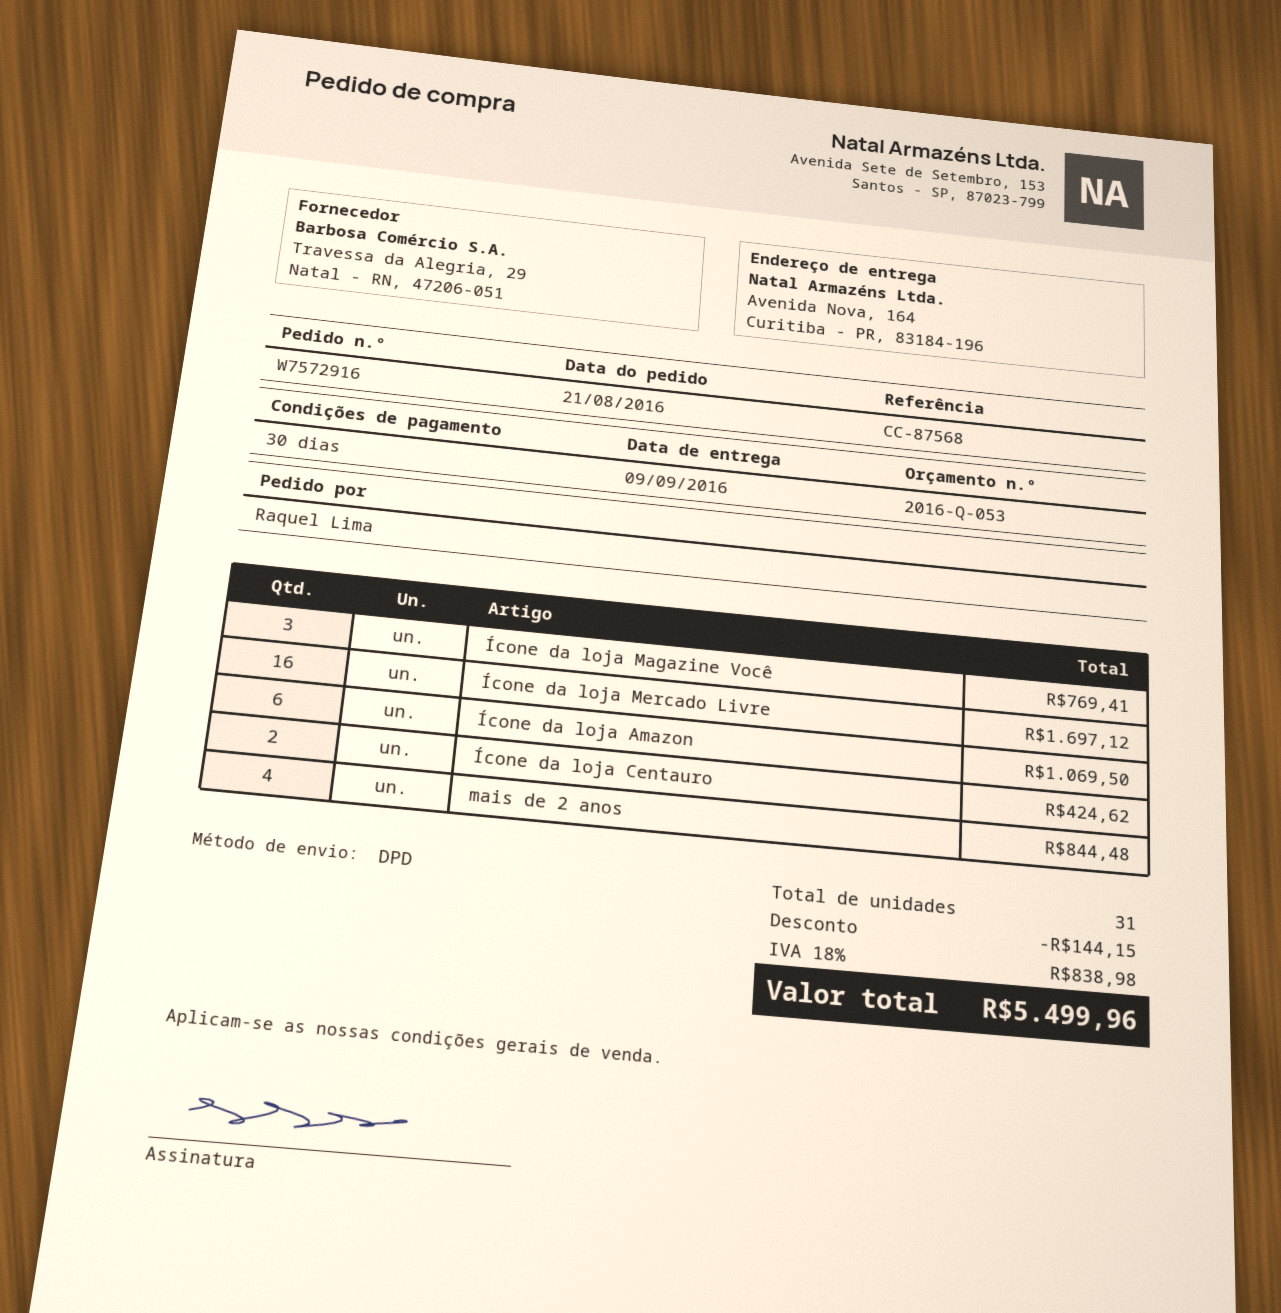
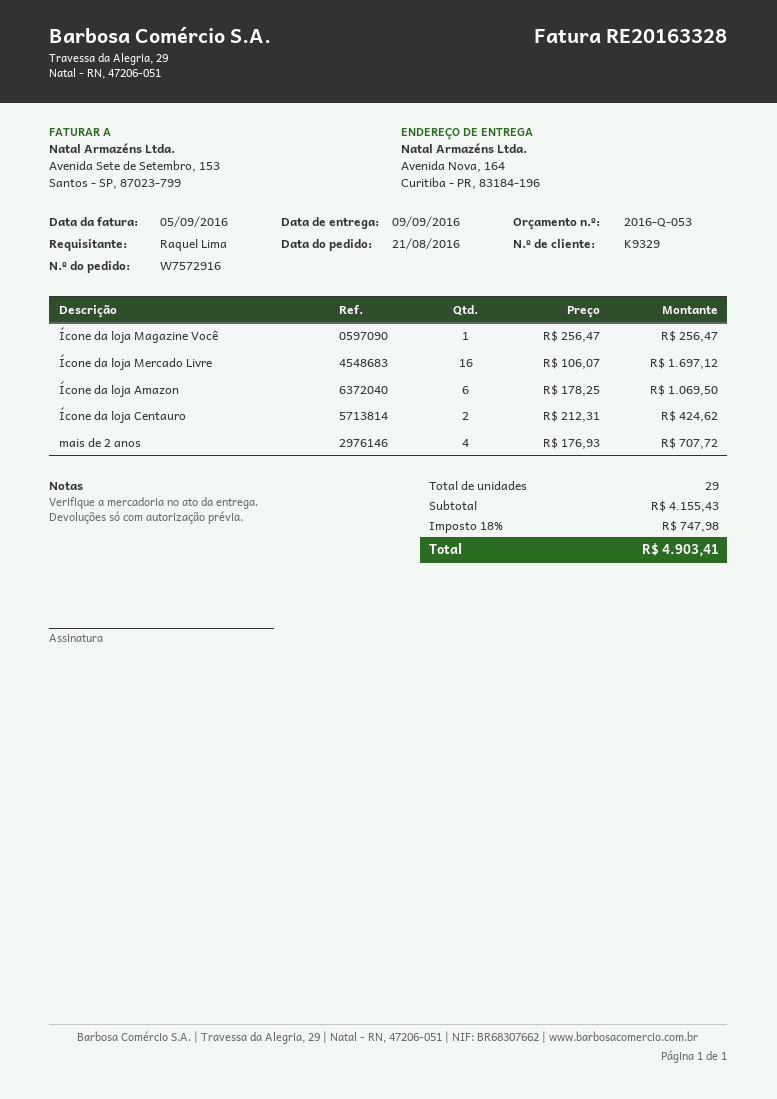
Ícone da loja Magazine Você: 3 for 769.41 -> 1 for 256.47
mais de 2 anos: 4 for 844.48 -> 4 for 707.72
total quantity: 31 -> 29
discount: 144.15 -> none
tax: 18% = 838.98 -> 18% = 747.98
total: 5499.96 -> 4903.41

